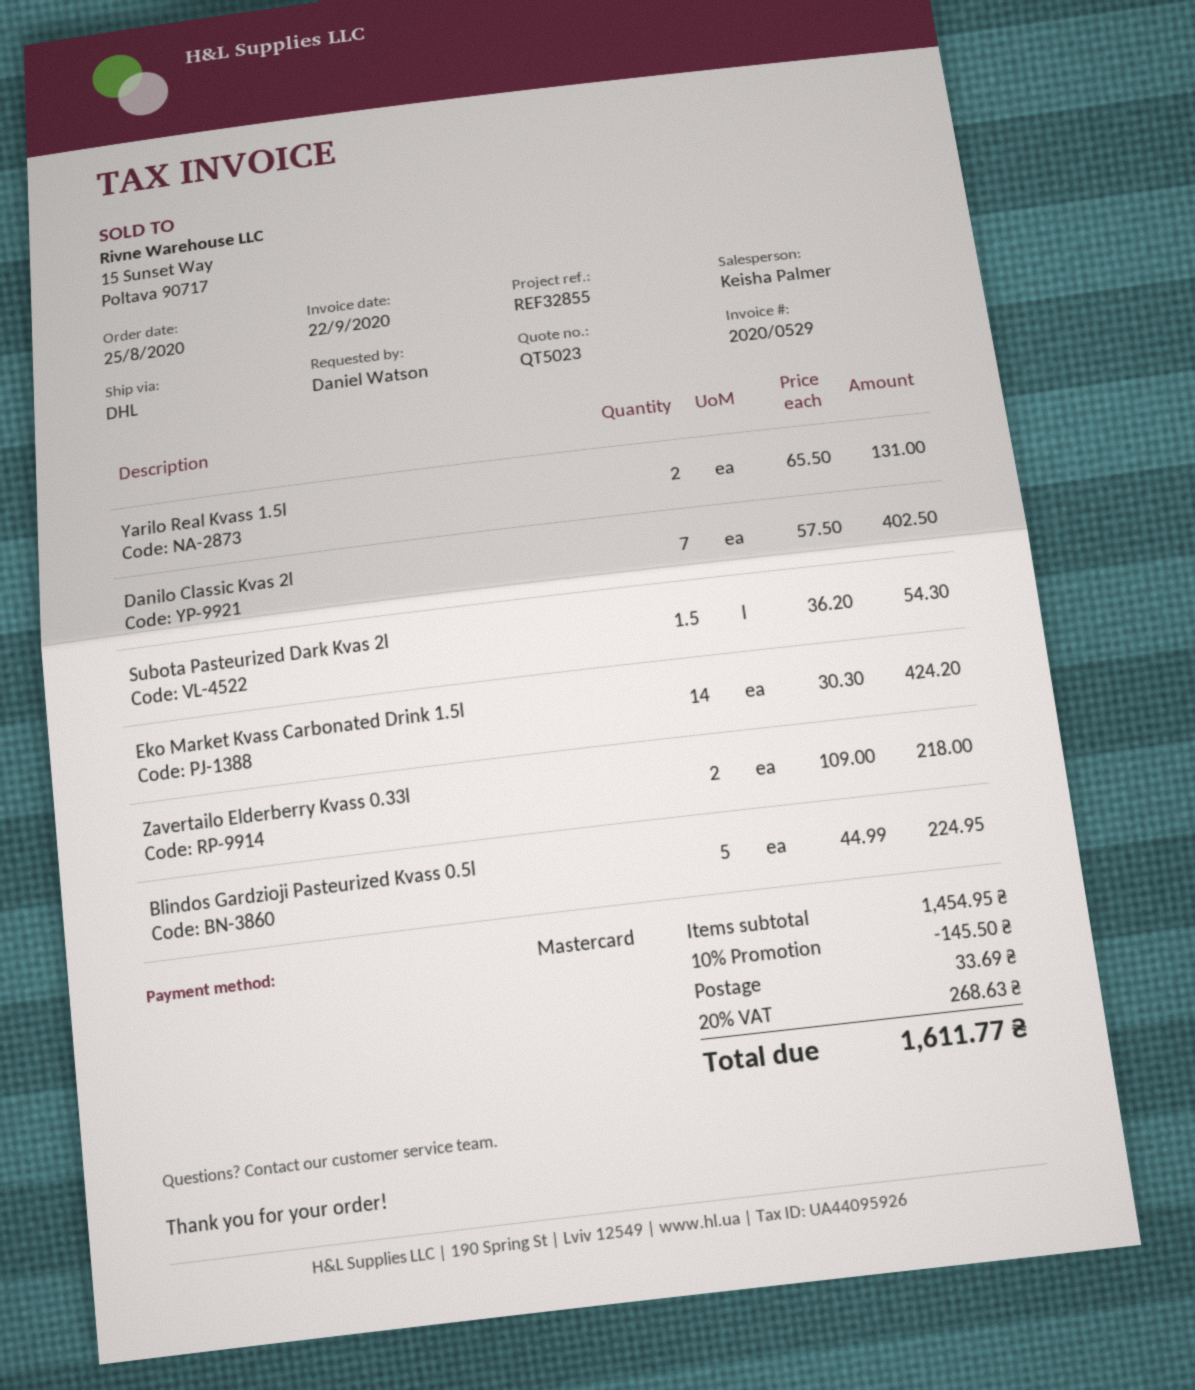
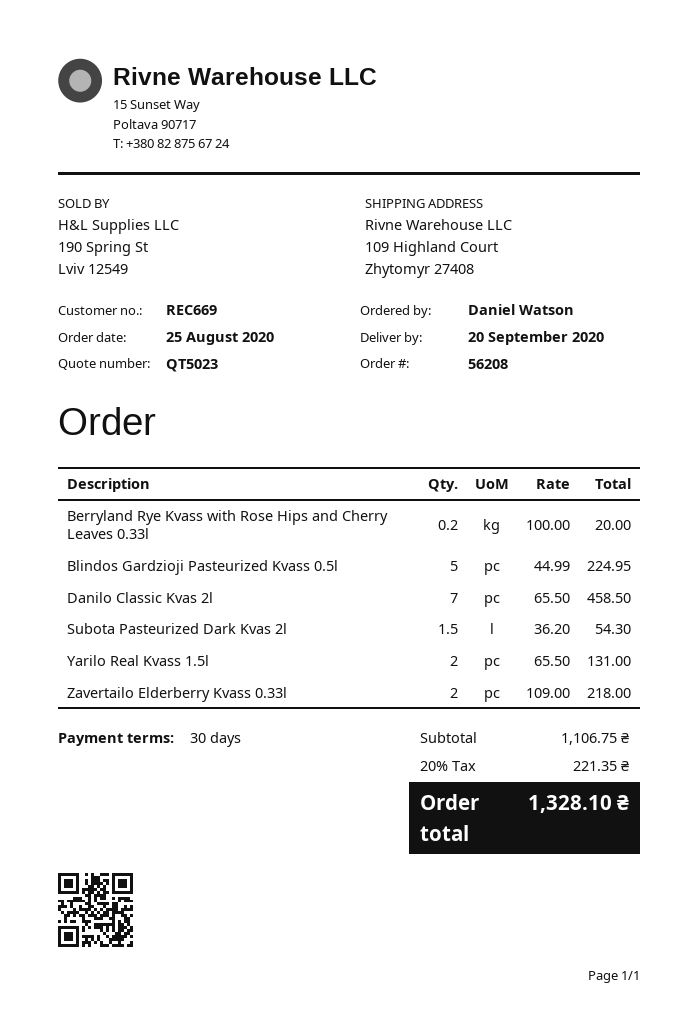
Danilo Classic Kvas 2l: 7 x 57.50 = 402.50 -> 7 x 65.50 = 458.50
Eko Market Kvass Carbonated Drink 1.5l: 14 x 30.30 = 424.20 -> none
Berryland Rye Kvass with Rose Hips and Cherry Leaves 0.33l: none -> 0.2 x 100.00 = 20.00
subtotal: 1454.95 -> 1106.75
discount: 10% = 145.50 -> none
shipping: 33.69 -> none
tax: 20% = 268.63 -> 20% = 221.35
total: 1611.77 -> 1328.10

